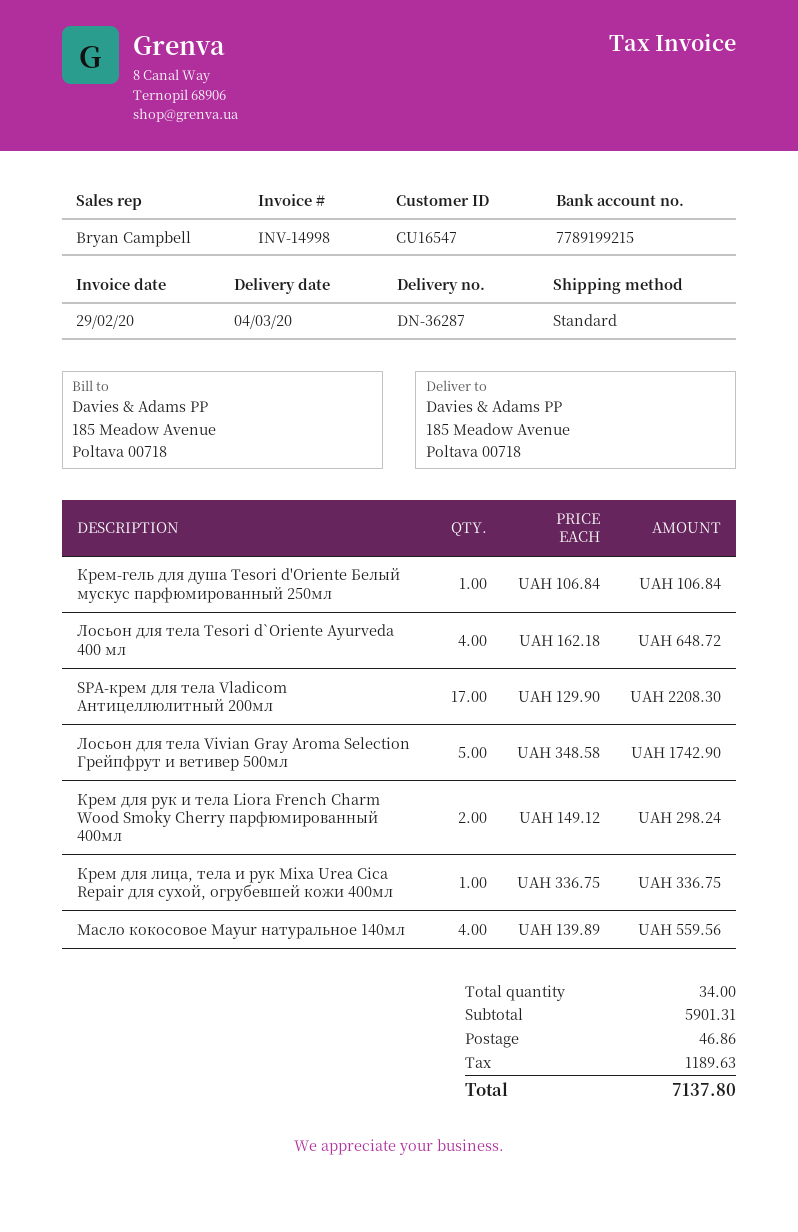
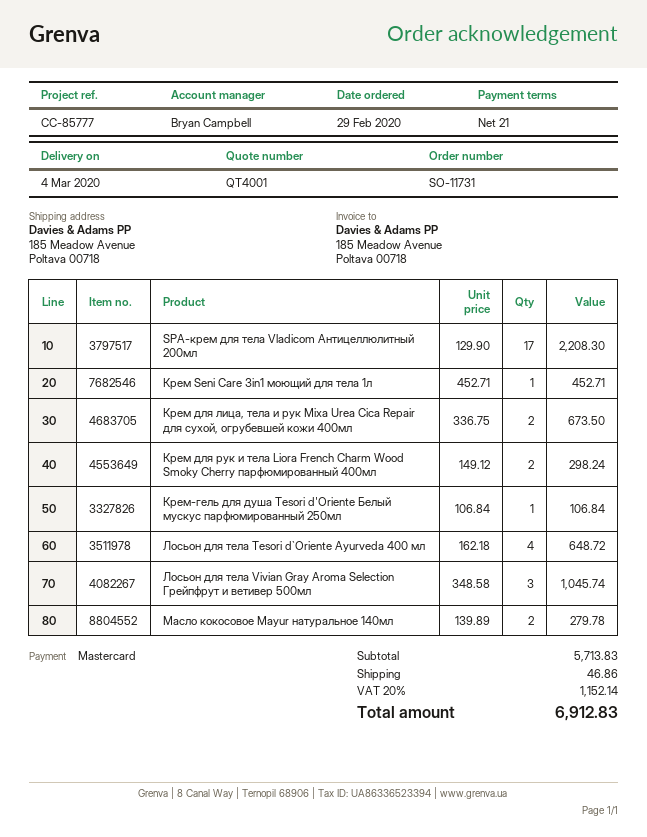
Лосьон для тела Vivian Gray Aroma Selection Грейпфрут и ветивер 500мл: 5 x 348.58 = 1742.90 -> 3 x 348.58 = 1045.74
Крем для лица, тела и рук Mixa Urea Cica Repair для сухой, огрубевшей кожи 400мл: 1 x 336.75 = 336.75 -> 2 x 336.75 = 673.50
Масло кокосовое Mayur натуральное 140мл: 4 x 139.89 = 559.56 -> 2 x 139.89 = 279.78
Крем Seni Care 3in1 моющий для тела 1л: none -> 1 x 452.71 = 452.71
subtotal: 5901.31 -> 5713.83
tax: 1189.63 -> 1152.14
total: 7137.80 -> 6912.83

